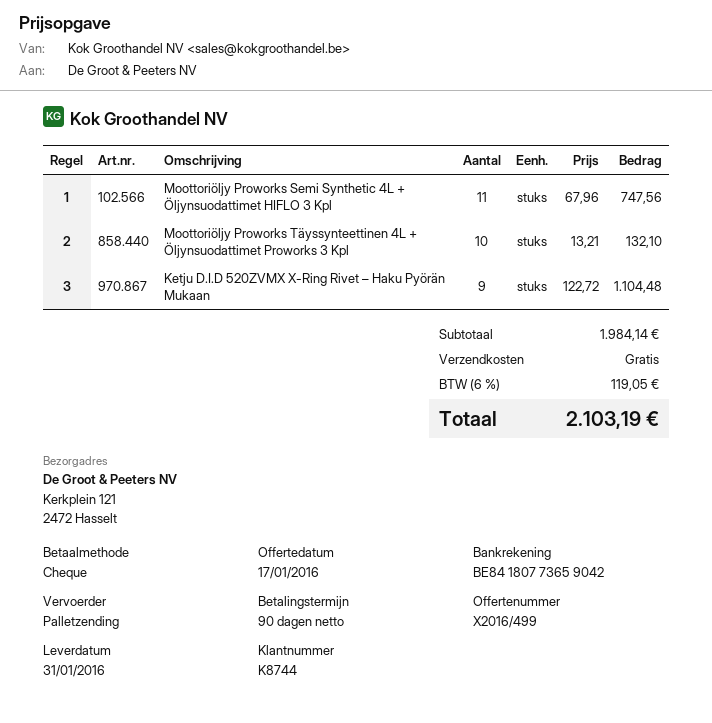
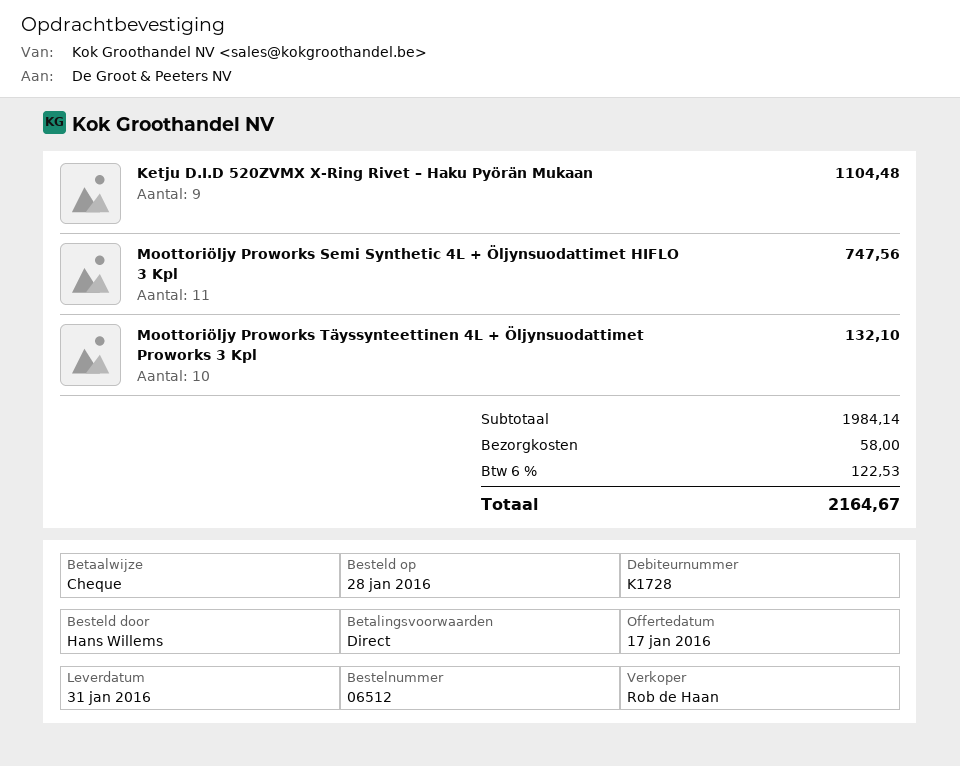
payment terms: 90 days -> on receipt
customer number: K8744 -> K1728
shipping: 0.00 -> 58.00
tax: 6% = 119.05 -> 6% = 122.53
total: 2103.19 -> 2164.67

